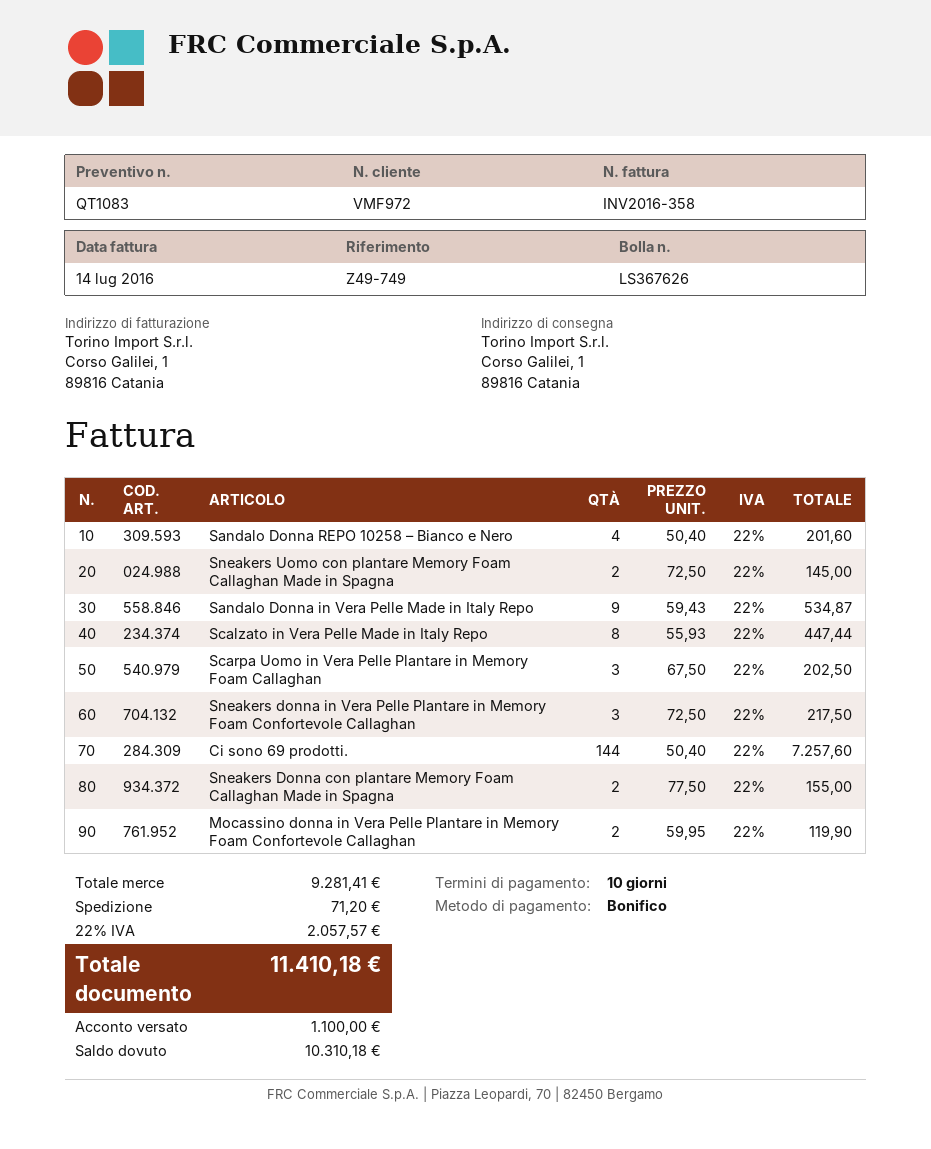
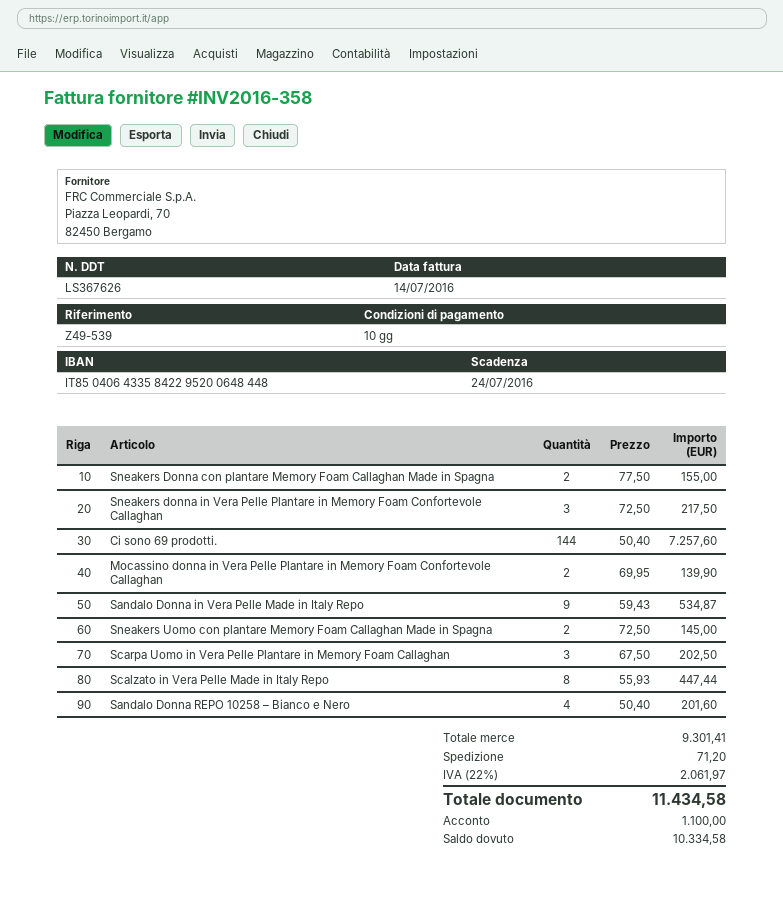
reference: Z49-749 -> Z49-539
Mocassino donna in Vera Pelle Plantare in Memory Foam Confortevole Callaghan: 2 x 59.95 = 119.90 -> 2 x 69.95 = 139.90
subtotal: 9281.41 -> 9301.41
tax: 22% = 2057.57 -> 22% = 2061.97
total: 11410.18 -> 11434.58
balance: 10310.18 -> 10334.58

